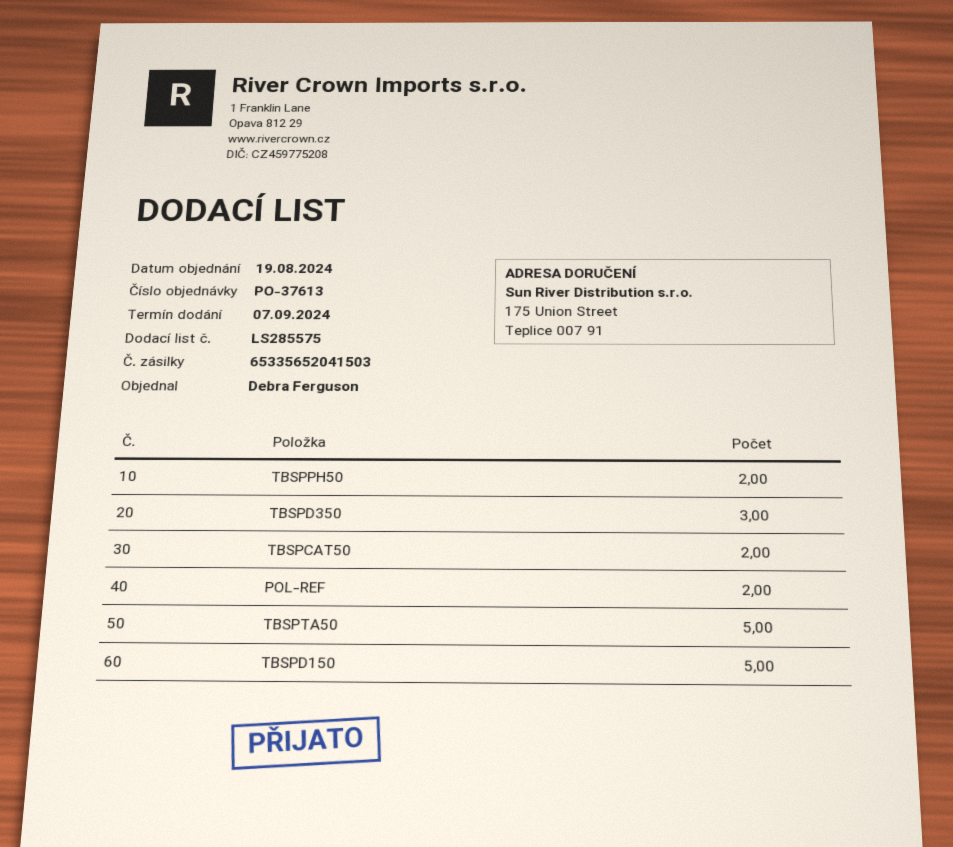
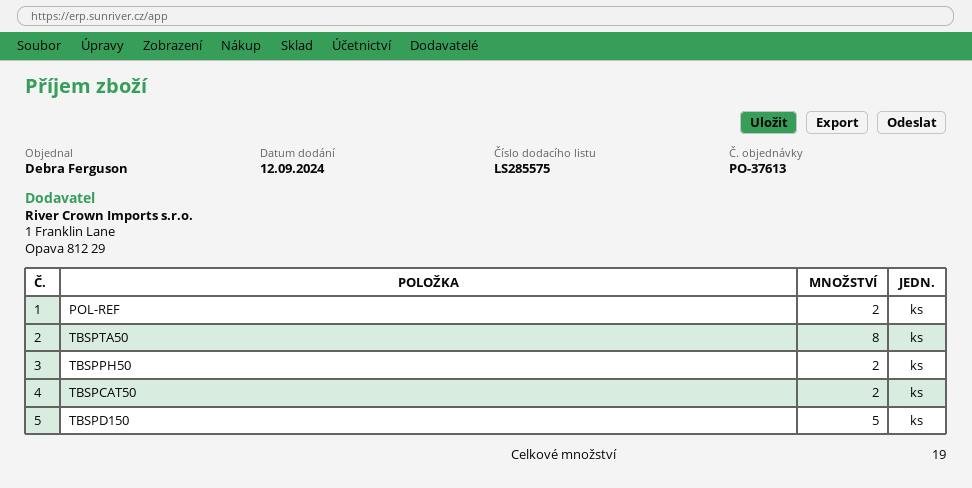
delivery date: 2024-09-07 -> 2024-09-12
TBSPD350: 3 -> none
TBSPTA50: 5 -> 8

